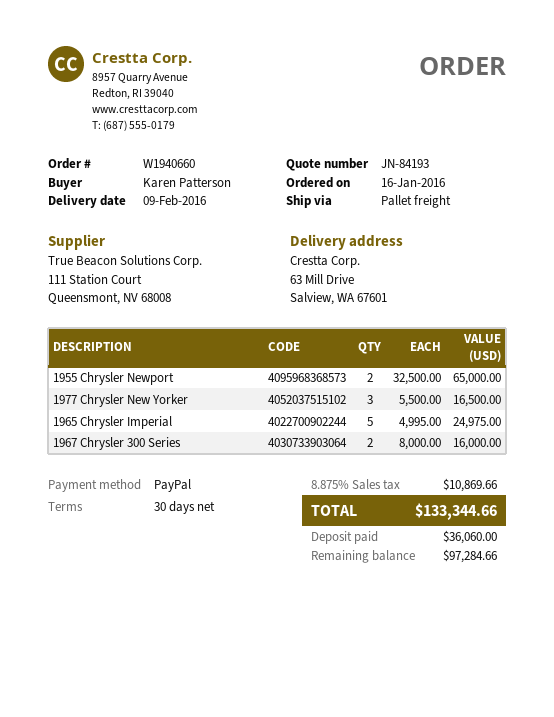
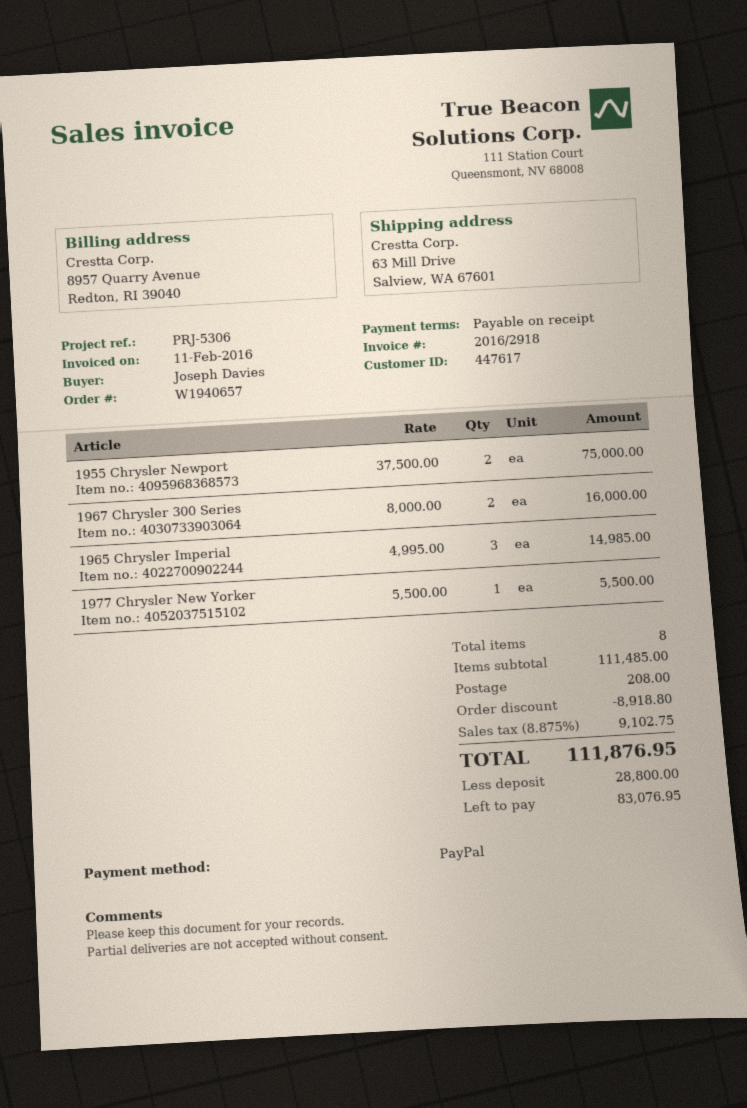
order number: W1940660 -> W1940657
payment terms: 30 days -> on receipt
ordered by: Karen Patterson -> Joseph Davies
1955 Chrysler Newport: 2 x 32500.00 = 65000.00 -> 2 x 37500.00 = 75000.00
1977 Chrysler New Yorker: 3 x 5500.00 = 16500.00 -> 1 x 5500.00 = 5500.00
1965 Chrysler Imperial: 5 x 4995.00 = 24975.00 -> 3 x 4995.00 = 14985.00
discount: none -> 8918.80
shipping: none -> 208.00
tax: 8.875% = 10869.66 -> 8.875% = 9102.75
total: 133344.66 -> 111876.95
deposit: 36060.00 -> 28800.00
balance: 97284.66 -> 83076.95

